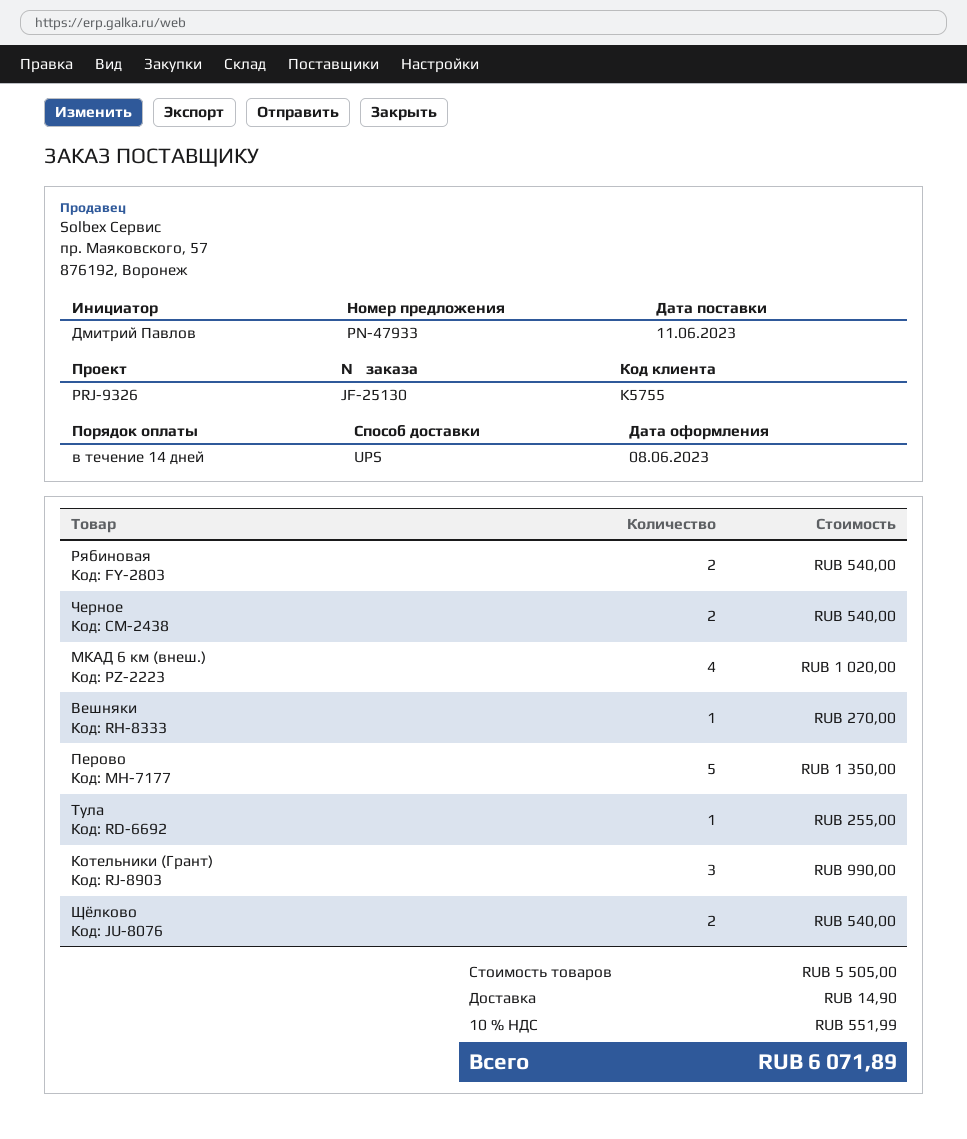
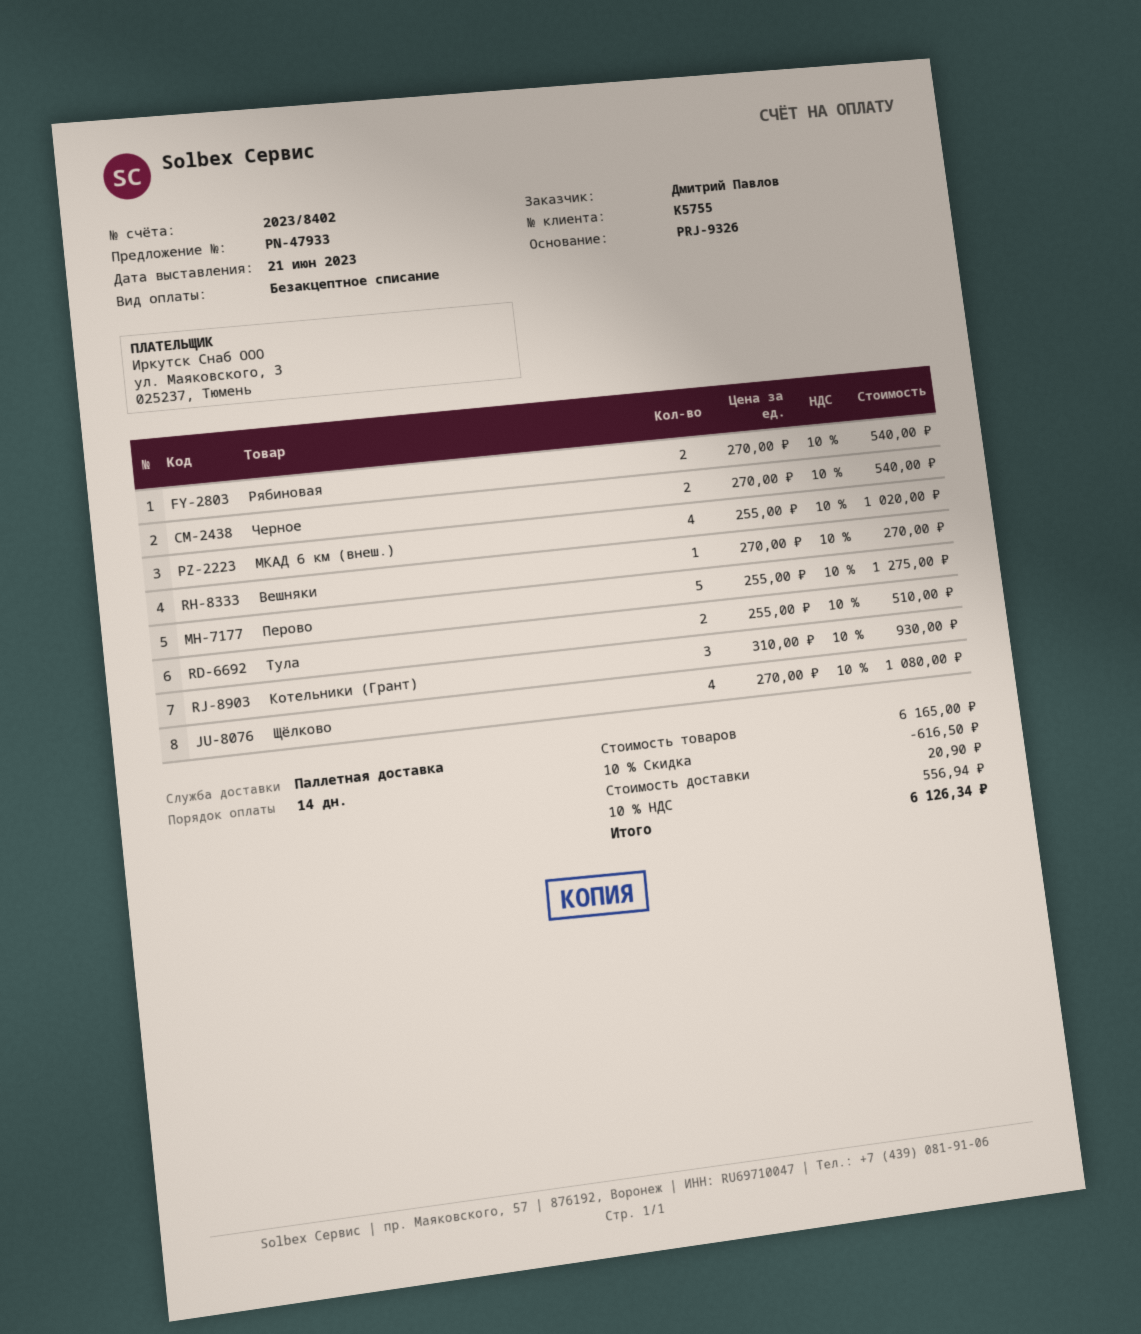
shipping method: UPS -> pallet freight
Перово: 5 for 1350.00 -> 5 for 1275.00
Тула: 1 for 255.00 -> 2 for 510.00
Котельники (Грант): 3 for 990.00 -> 3 for 930.00
Щёлково: 2 for 540.00 -> 4 for 1080.00
subtotal: 5505.00 -> 6165.00
discount: none -> 10% = 616.50
shipping: 14.90 -> 20.90
tax: 10% = 551.99 -> 10% = 556.94
total: 6071.89 -> 6126.34

